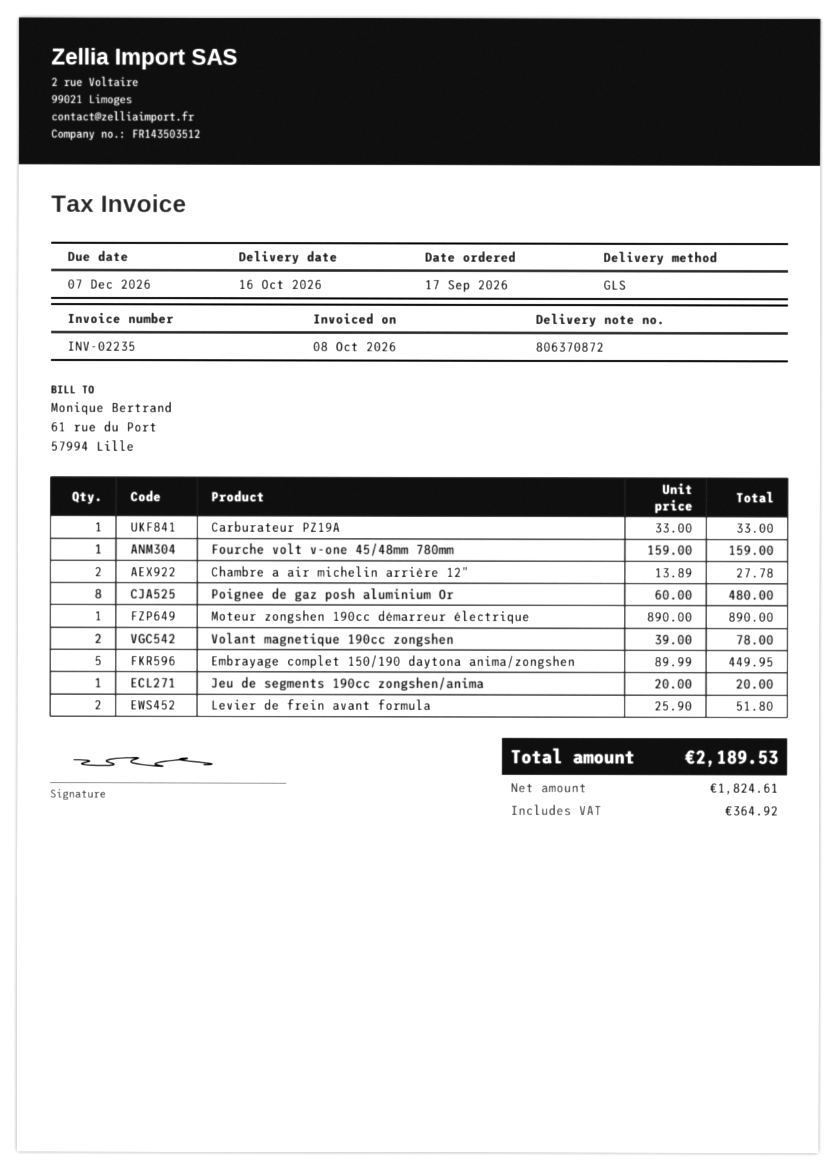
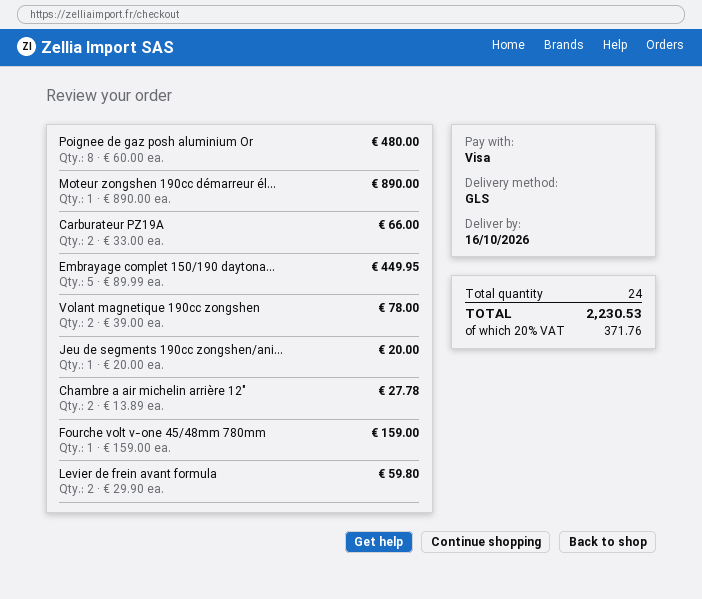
Carburateur PZ19A: 1 x 33.00 = 33.00 -> 2 x 33.00 = 66.00
Levier de frein avant formula: 2 x 25.90 = 51.80 -> 2 x 29.90 = 59.80
tax: 364.92 -> 371.76
total: 2189.53 -> 2230.53

